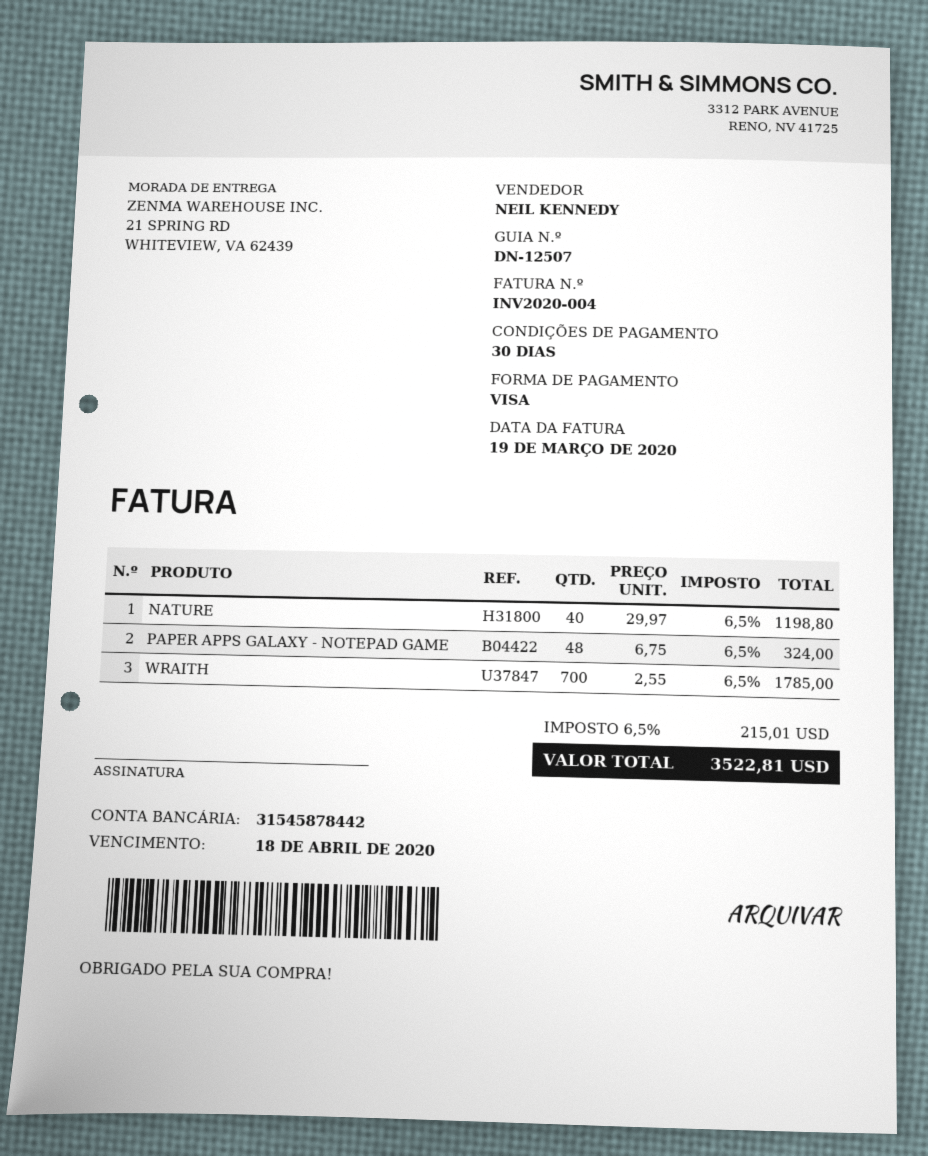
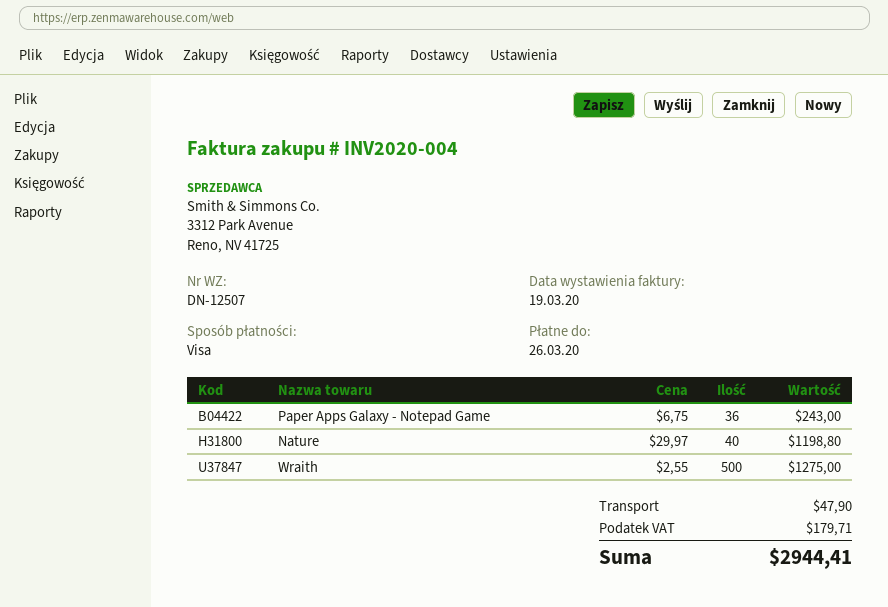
due date: 2020-04-18 -> 2020-03-26
PAPER APPS GALAXY - NOTEPAD GAME: 48 x 6.75 = 324.00 -> 36 x 6.75 = 243.00
WRAITH: 700 x 2.55 = 1785.00 -> 500 x 2.55 = 1275.00
shipping: none -> 47.90
tax: 215.01 -> 179.71
total: 3522.81 -> 2944.41

